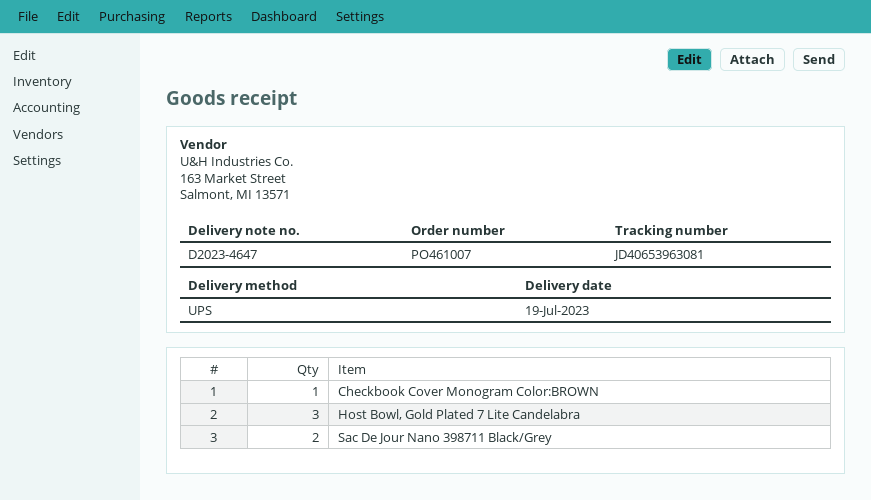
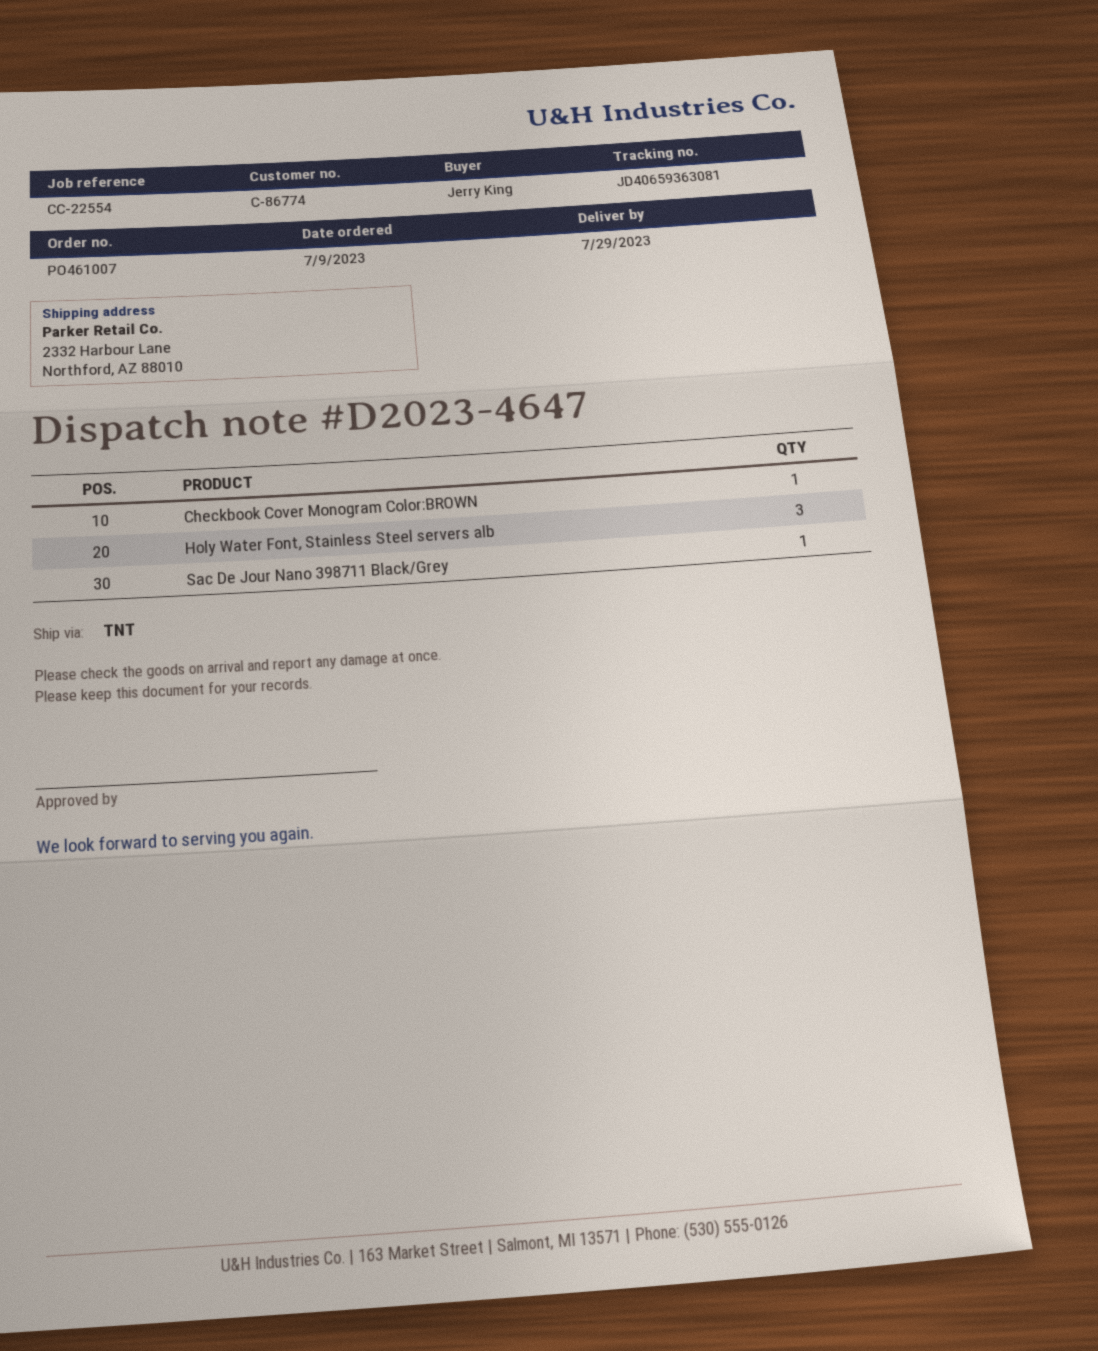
delivery date: 2023-07-19 -> 2023-07-29
shipping method: UPS -> TNT
tracking number: JD40653963081 -> JD40659363081
Host Bowl, Gold Plated 7 Lite Candelabra: 3 -> none
Sac De Jour Nano 398711 Black/Grey: 2 -> 1
Holy Water Font, Stainless Steel servers alb: none -> 3

